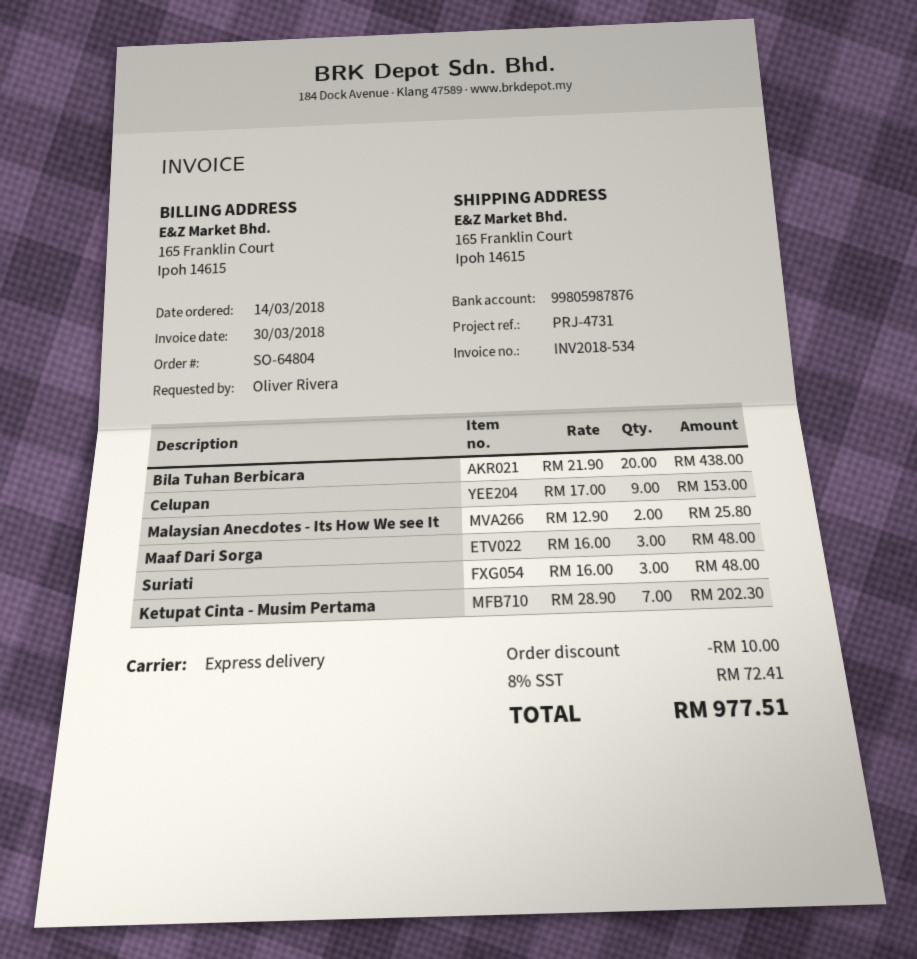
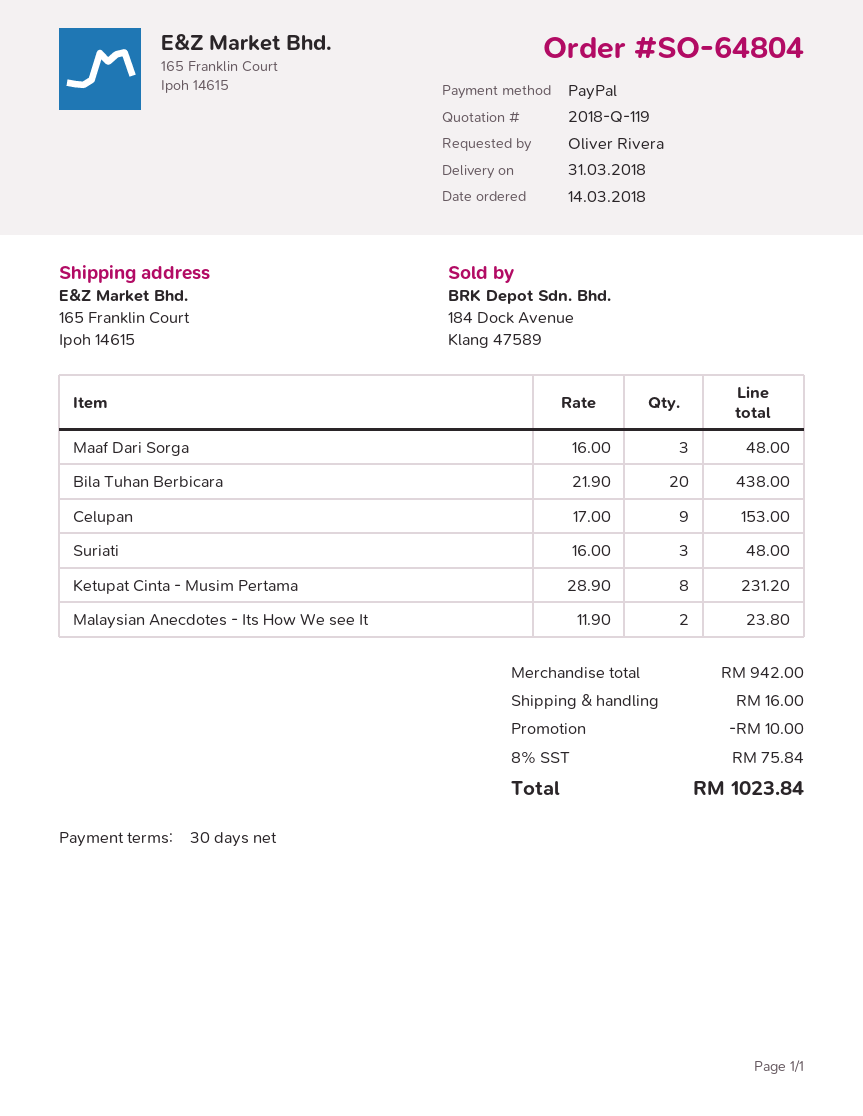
Malaysian Anecdotes - Its How We see It: 2 x 12.90 = 25.80 -> 2 x 11.90 = 23.80
Ketupat Cinta - Musim Pertama: 7 x 28.90 = 202.30 -> 8 x 28.90 = 231.20
shipping: none -> 16.00
tax: 8% = 72.41 -> 8% = 75.84
total: 977.51 -> 1023.84

